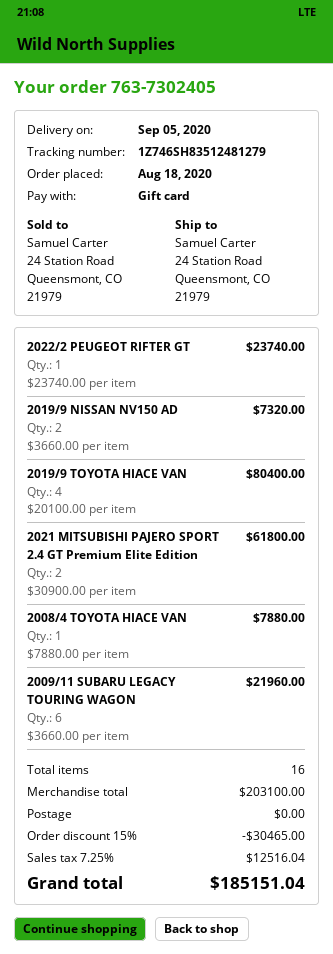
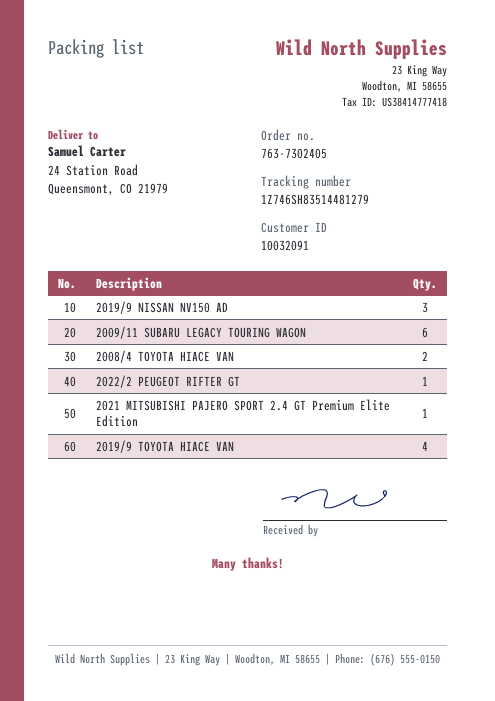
tracking number: 1Z746SH83512481279 -> 1Z746SH83514481279
2019/9 NISSAN NV150 AD: 2 -> 3
2021 MITSUBISHI PAJERO SPORT 2.4 GT Premium Elite Edition: 2 -> 1
2008/4 TOYOTA HIACE VAN: 1 -> 2

